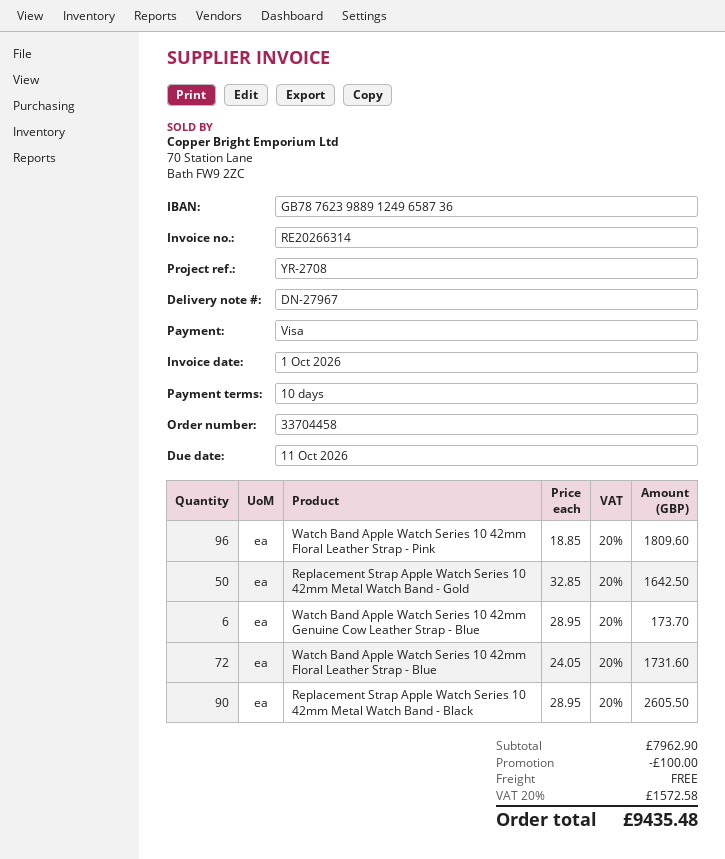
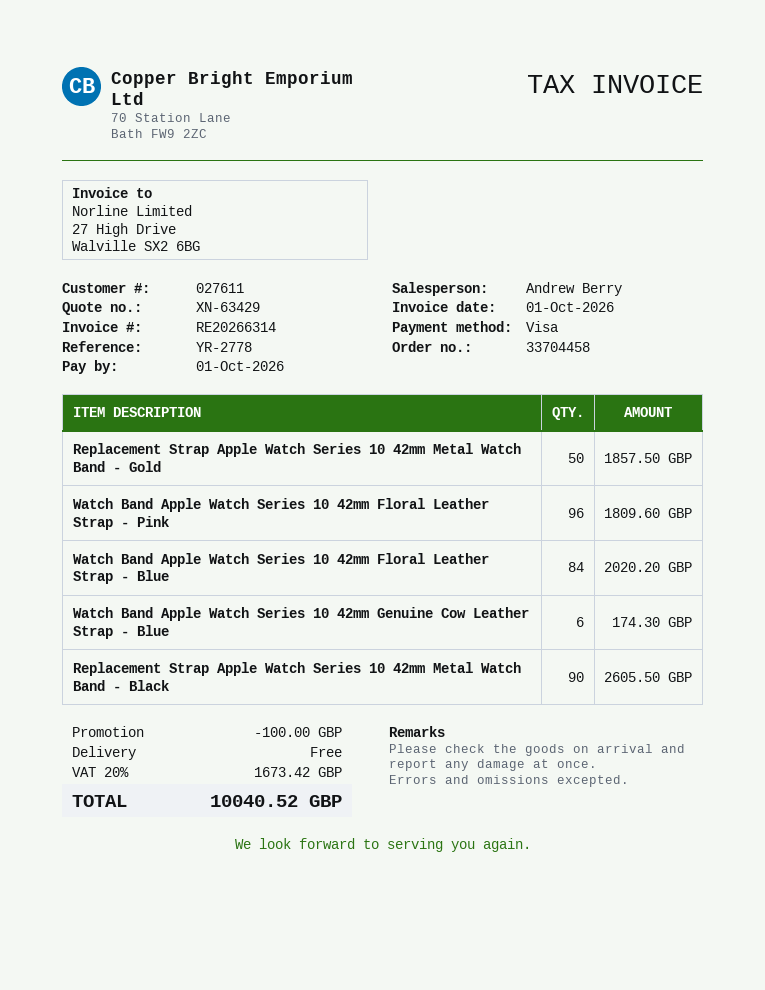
due date: 2026-10-11 -> 2026-10-01
reference: YR-2708 -> YR-2778
Replacement Strap Apple Watch Series 10 42mm Metal Watch Band - Gold: 50 for 1642.50 -> 50 for 1857.50
Watch Band Apple Watch Series 10 42mm Genuine Cow Leather Strap - Blue: 6 for 173.70 -> 6 for 174.30
Watch Band Apple Watch Series 10 42mm Floral Leather Strap - Blue: 72 for 1731.60 -> 84 for 2020.20
tax: 20% = 1572.58 -> 20% = 1673.42
total: 9435.48 -> 10040.52

